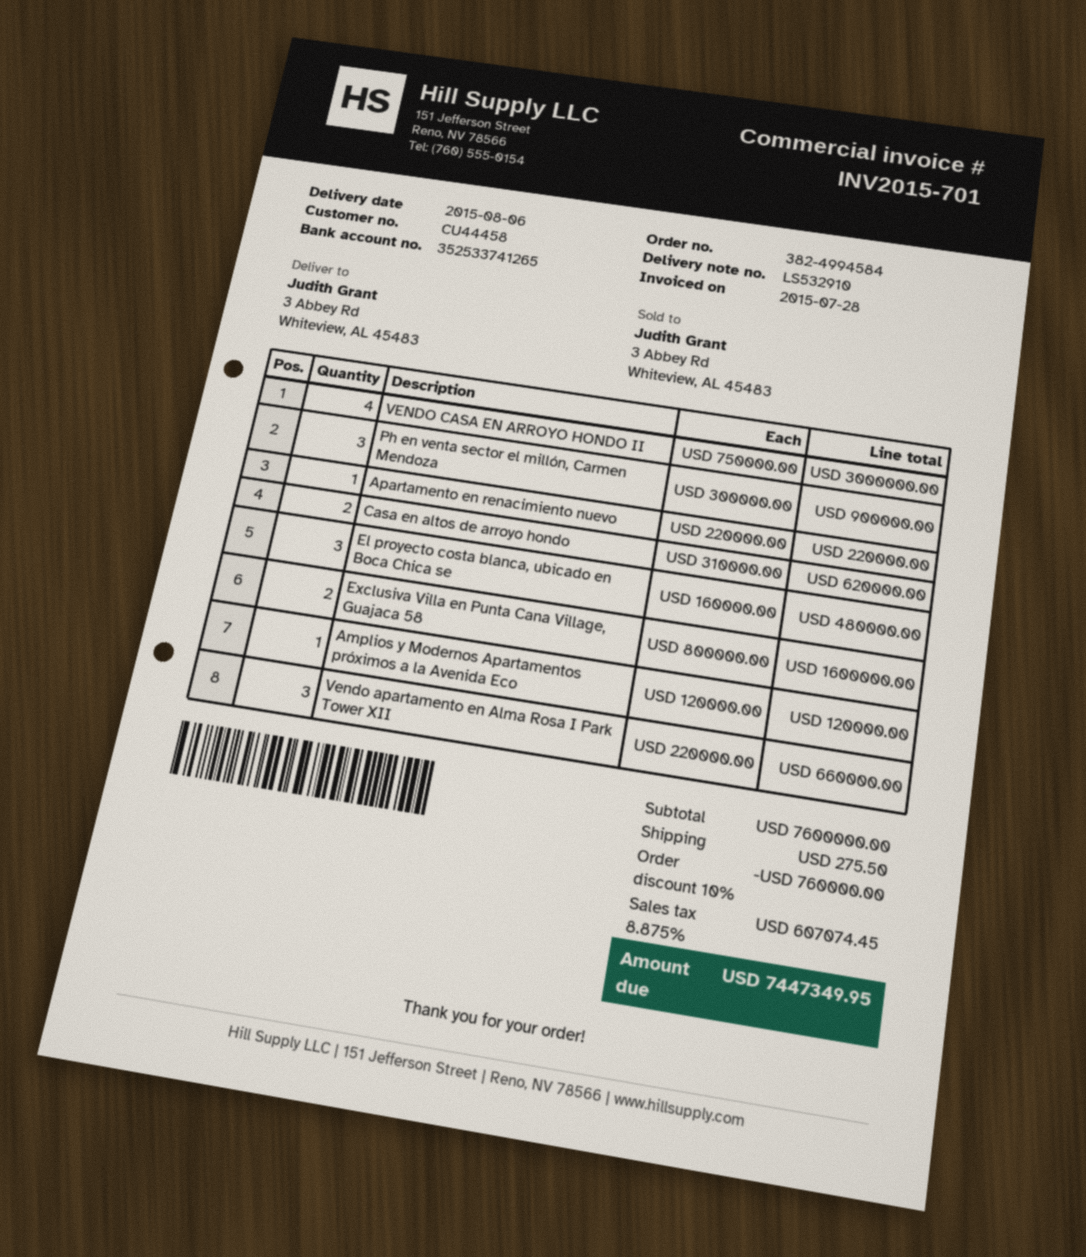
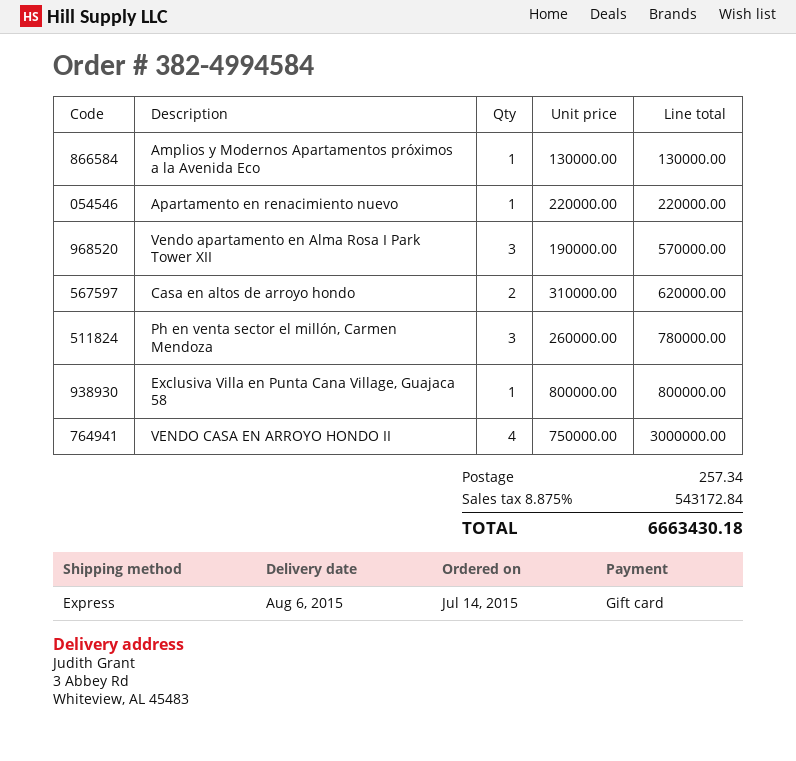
Ph en venta sector el millón, Carmen Mendoza: 3 x 300000.00 = 900000.00 -> 3 x 260000.00 = 780000.00
El proyecto costa blanca, ubicado en Boca Chica se: 3 x 160000.00 = 480000.00 -> none
Exclusiva Villa en Punta Cana Village, Guajaca 58: 2 x 800000.00 = 1600000.00 -> 1 x 800000.00 = 800000.00
Amplios y Modernos Apartamentos próximos a la Avenida Eco: 1 x 120000.00 = 120000.00 -> 1 x 130000.00 = 130000.00
Vendo apartamento en Alma Rosa I Park Tower XII: 3 x 220000.00 = 660000.00 -> 3 x 190000.00 = 570000.00
discount: 10% = 760000.00 -> none
shipping: 275.50 -> 257.34
tax: 8.875% = 607074.45 -> 8.875% = 543172.84
total: 7447349.95 -> 6663430.18

